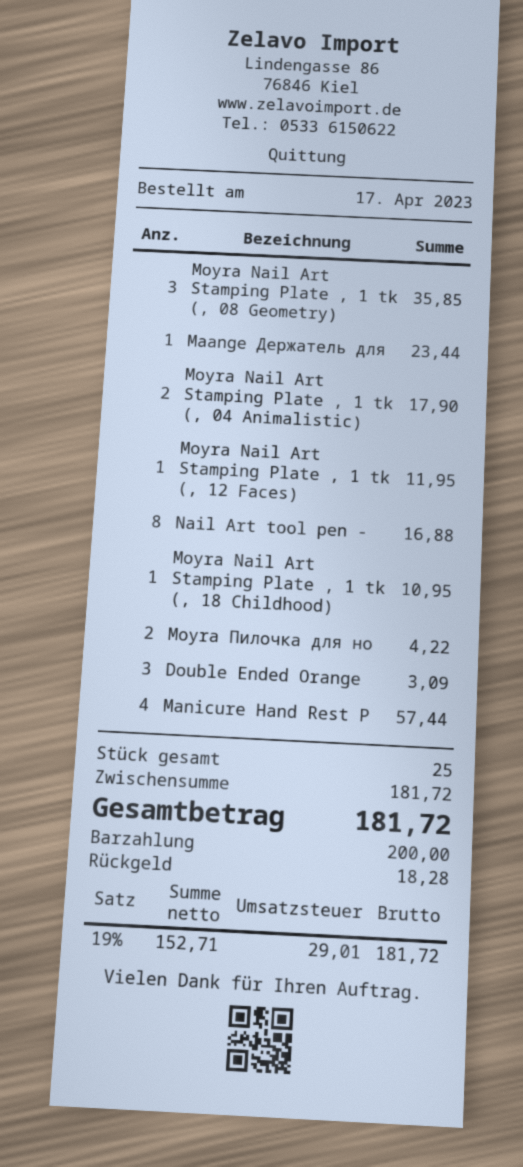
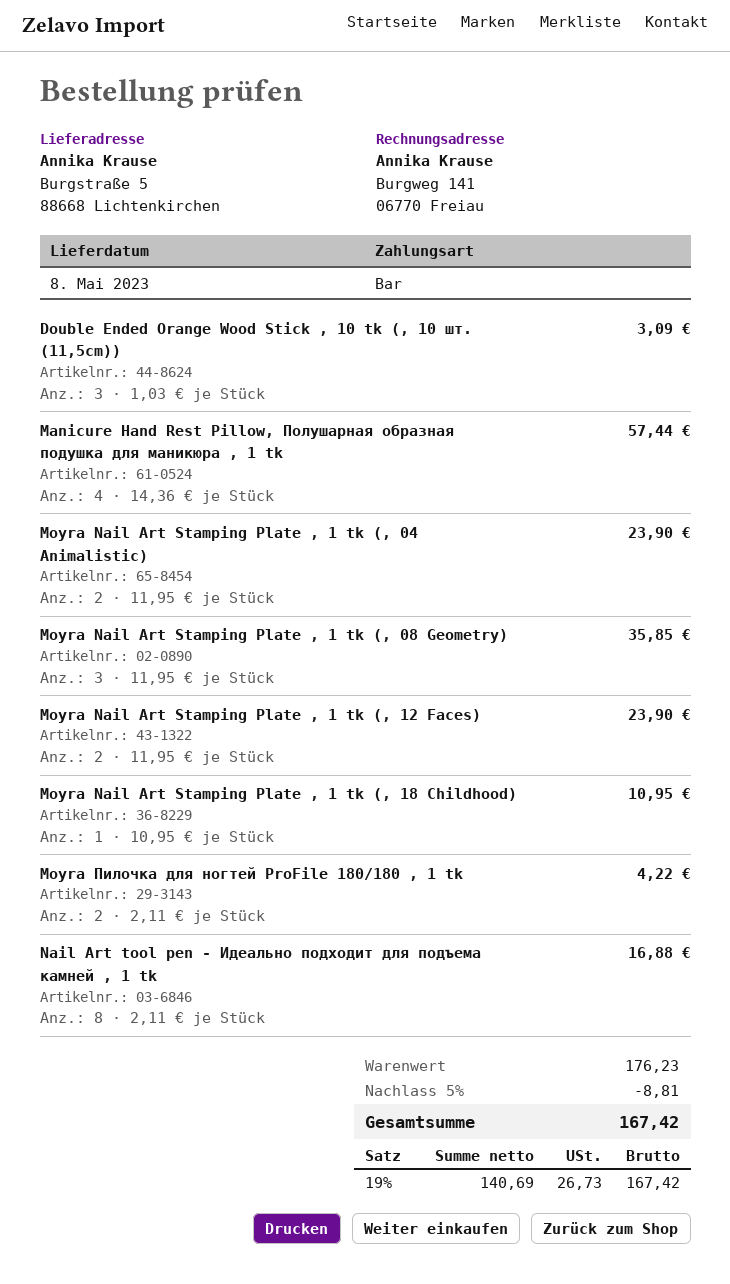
Maange Держатель для: 1 for 23.44 -> none
Moyra Nail Art Stamping Plate , 1 tk (, 04 Animalistic): 2 for 17.90 -> 2 for 23.90
Moyra Nail Art Stamping Plate , 1 tk (, 12 Faces): 1 for 11.95 -> 2 for 23.90
subtotal: 181.72 -> 176.23
discount: none -> 5% = 8.81
net: 152.71 -> 140.69
tax: 19% = 29.01 -> 19% = 26.73
total: 181.72 -> 167.42

